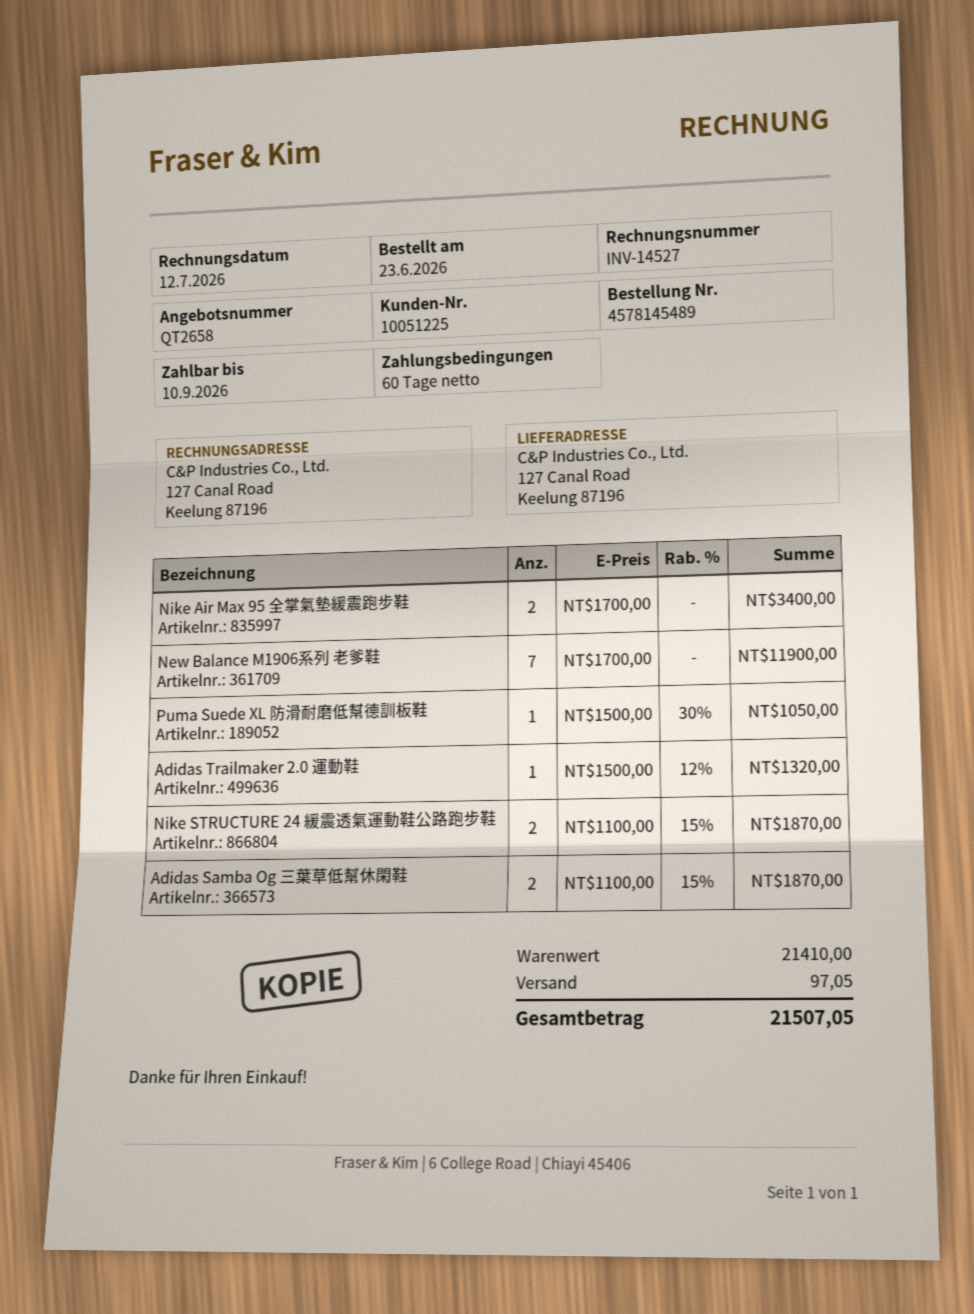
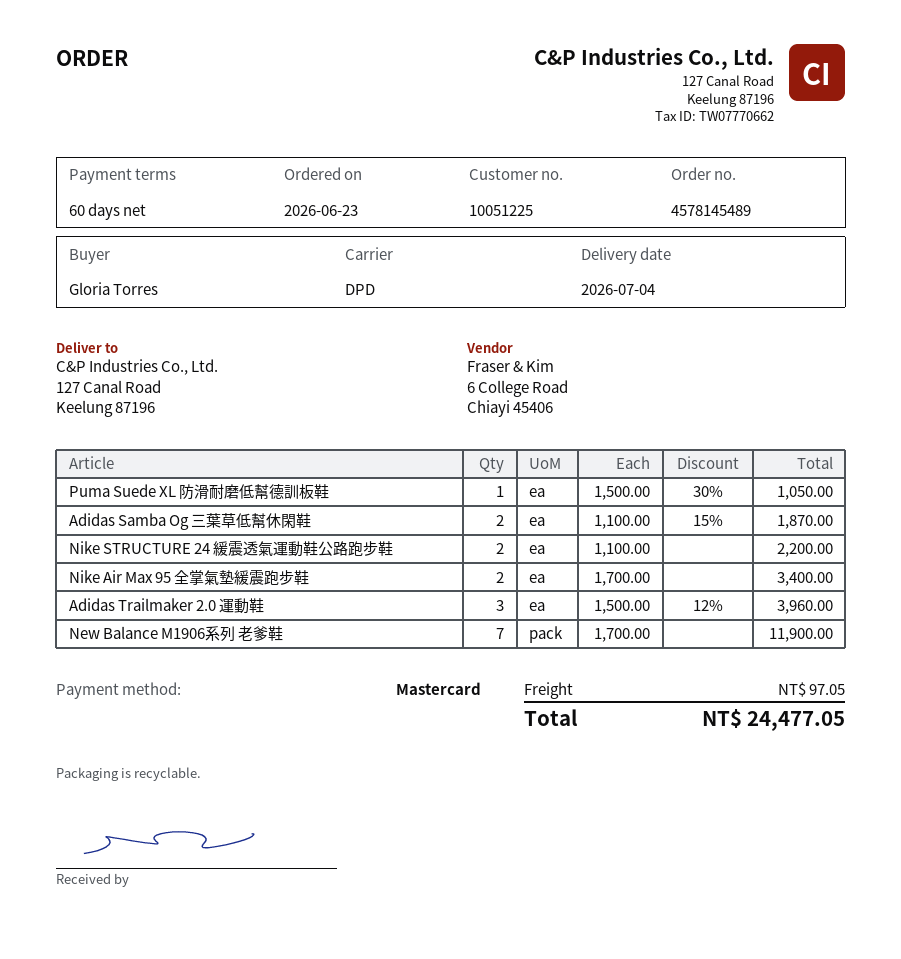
Adidas Trailmaker 2.0 運動鞋: 1 x 1500.00 - 12% = 1320.00 -> 3 x 1500.00 - 12% = 3960.00
Nike STRUCTURE 24 緩震透氣運動鞋公路跑步鞋: 2 x 1100.00 - 15% = 1870.00 -> 2 x 1100.00 = 2200.00
total: 21507.05 -> 24477.05

